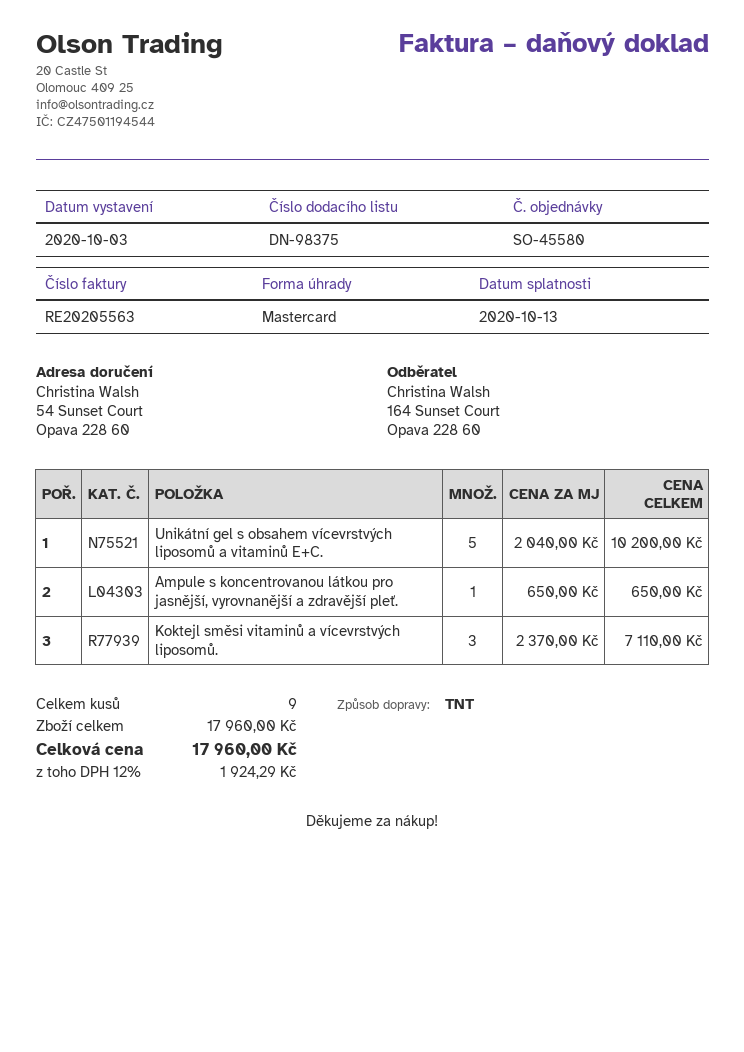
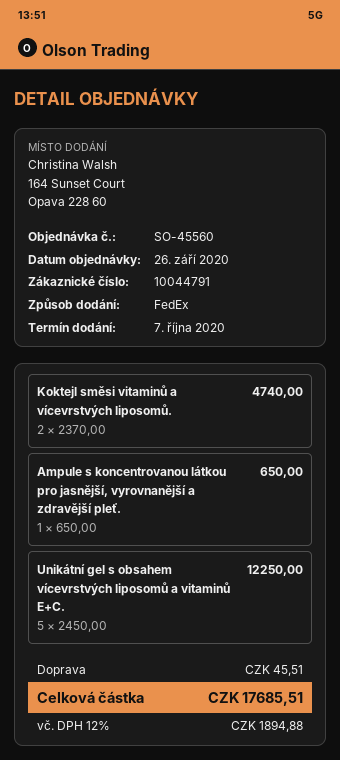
order number: SO-45580 -> SO-45560
shipping method: TNT -> FedEx
ship to: 54 Sunset Court, Opava 228 60 -> 164 Sunset Court, Opava 228 60
Unikátní gel s obsahem vícevrstvých liposomů a vitaminů E+C.: 5 x 2040.00 = 10200.00 -> 5 x 2450.00 = 12250.00
Koktejl směsi vitaminů a vícevrstvých liposomů.: 3 x 2370.00 = 7110.00 -> 2 x 2370.00 = 4740.00
shipping: none -> 45.51
tax: 12% = 1924.29 -> 12% = 1894.88
total: 17960.00 -> 17685.51

